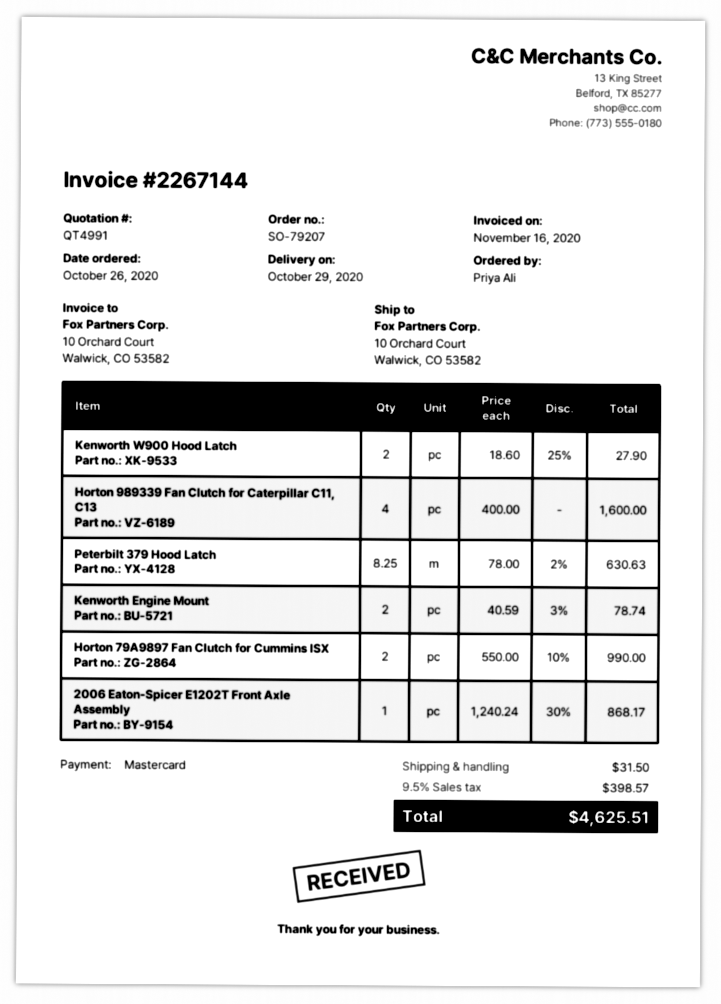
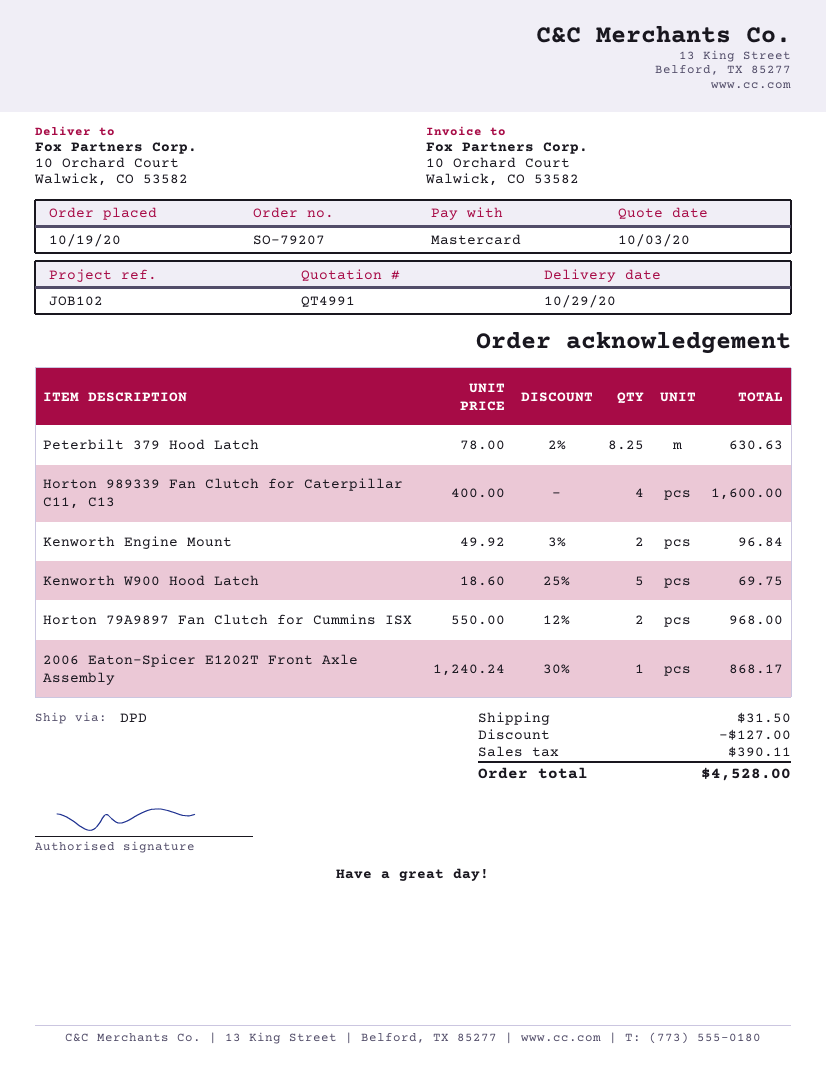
order date: 2020-10-26 -> 2020-10-19
Kenworth W900 Hood Latch: 2 x 18.60 - 25% = 27.90 -> 5 x 18.60 - 25% = 69.75
Kenworth Engine Mount: 2 x 40.59 - 3% = 78.74 -> 2 x 49.92 - 3% = 96.84
Horton 79A9897 Fan Clutch for Cummins ISX: 2 x 550.00 - 10% = 990.00 -> 2 x 550.00 - 12% = 968.00
discount: none -> 127.00
tax: 398.57 -> 390.11
total: 4625.51 -> 4528.00

